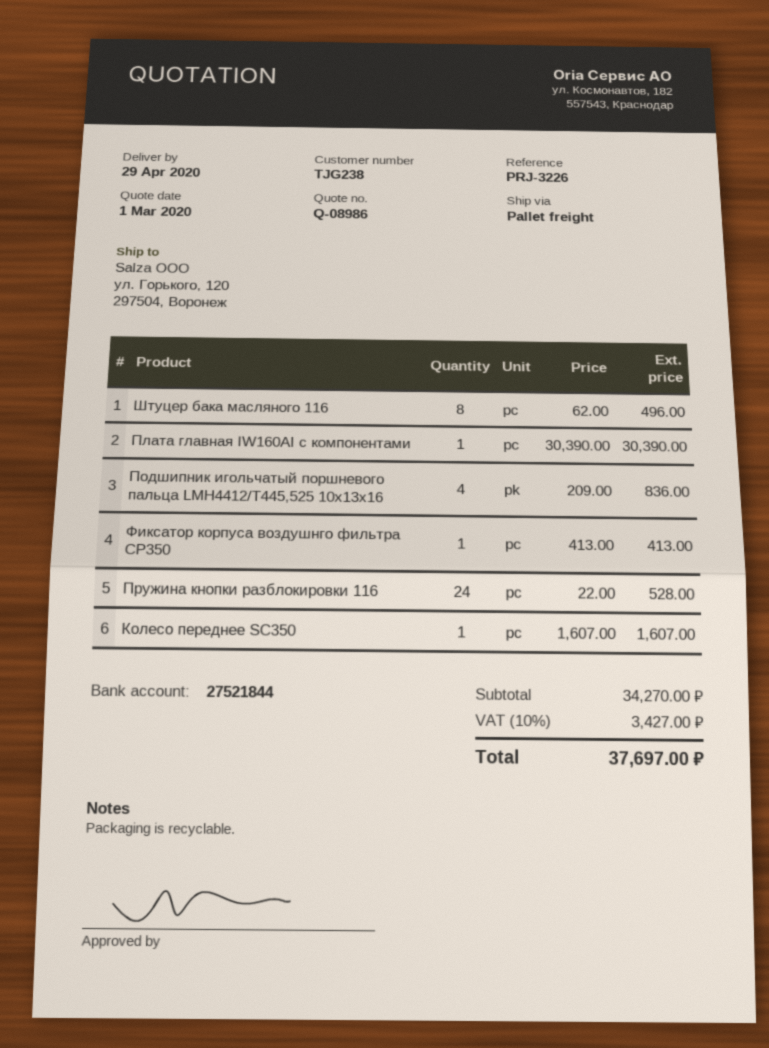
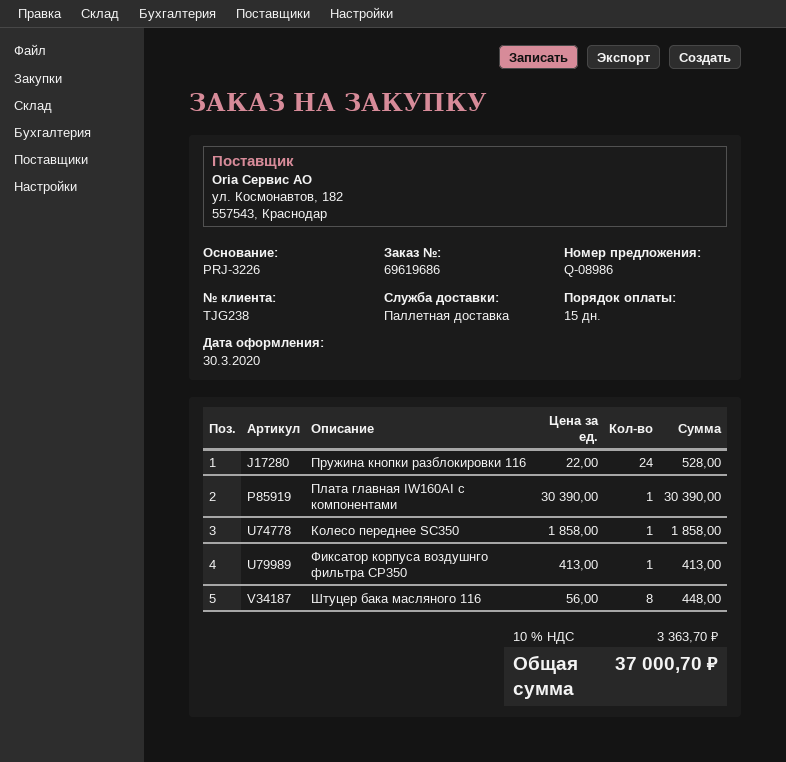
Штуцер бака масляного 116: 8 x 62.00 = 496.00 -> 8 x 56.00 = 448.00
Подшипник игольчатый поршневого пальца LMH4412/T445,525 10х13х16: 4 x 209.00 = 836.00 -> none
Колесо переднее SC350: 1 x 1607.00 = 1607.00 -> 1 x 1858.00 = 1858.00
tax: 10% = 3427.00 -> 10% = 3363.70
total: 37697.00 -> 37000.70

